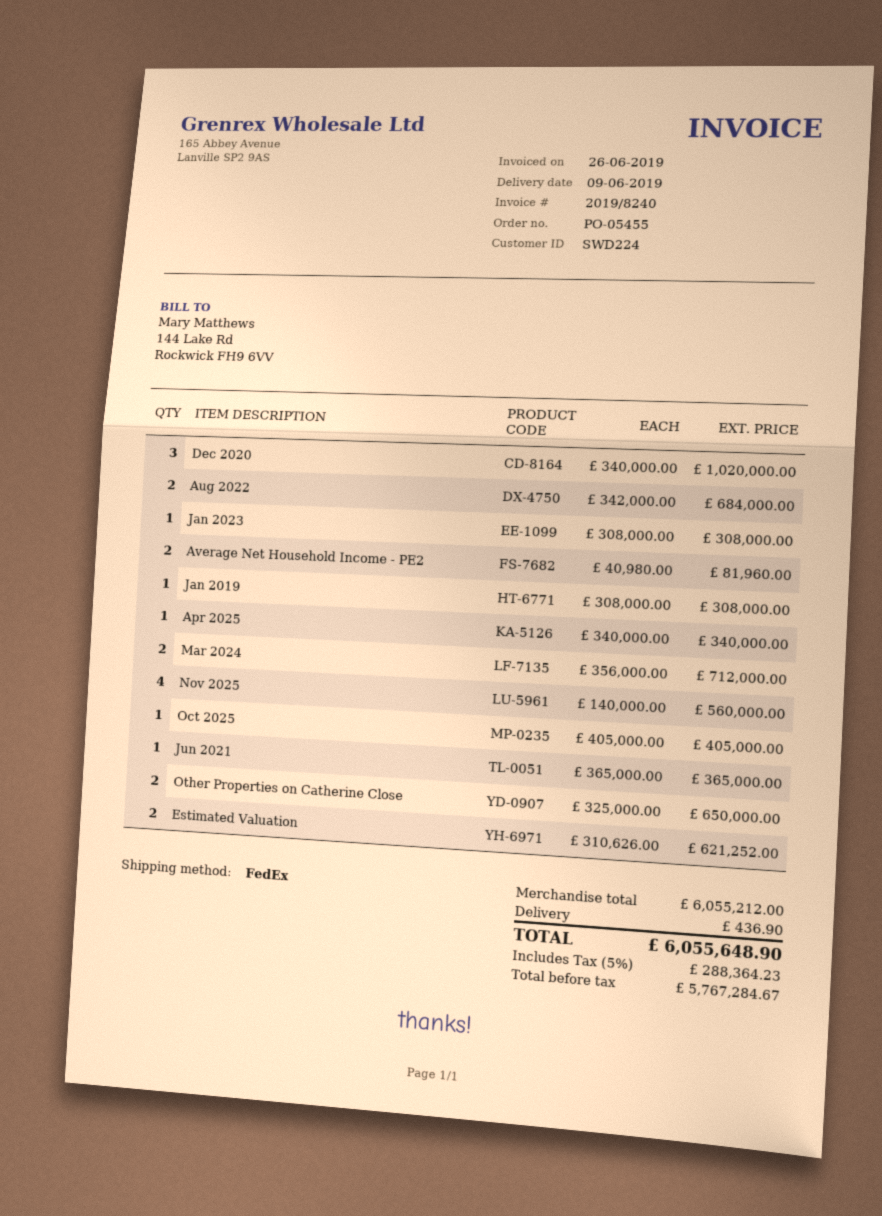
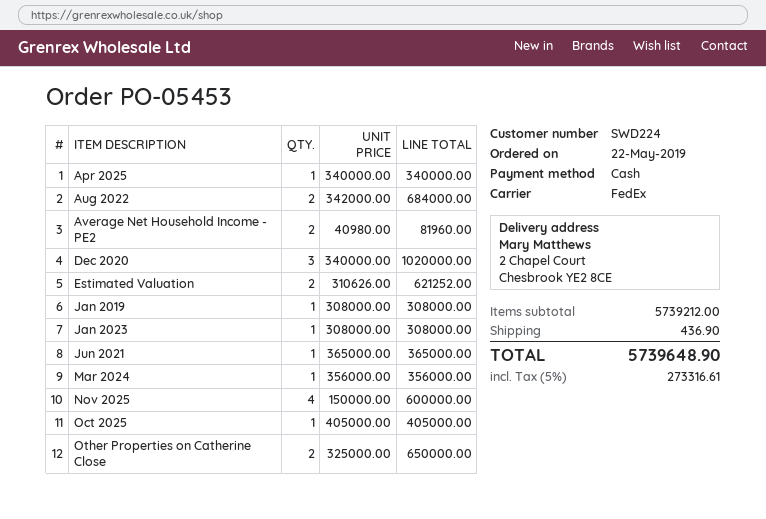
order number: PO-05455 -> PO-05453
Mar 2024: 2 x 356000.00 = 712000.00 -> 1 x 356000.00 = 356000.00
Nov 2025: 4 x 140000.00 = 560000.00 -> 4 x 150000.00 = 600000.00
subtotal: 6055212.00 -> 5739212.00
tax: 5% = 288364.23 -> 5% = 273316.61
total: 6055648.90 -> 5739648.90

